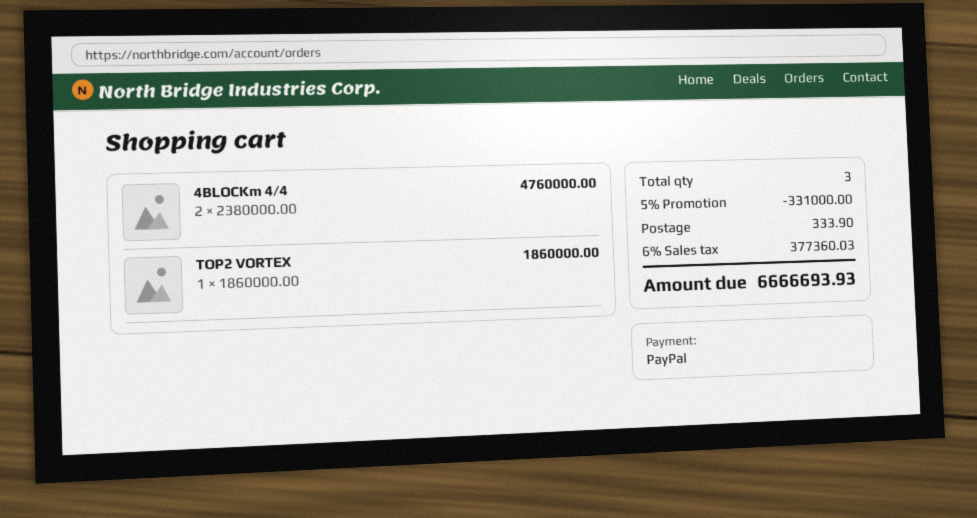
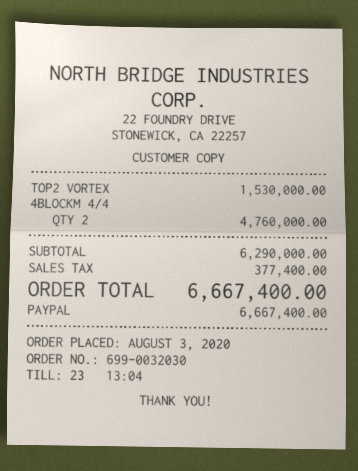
TOP2 VORTEX: 1 for 1860000.00 -> 1 for 1530000.00
discount: 5% = 331000.00 -> none
shipping: 333.90 -> none
tax: 377360.03 -> 377400.00
total: 6666693.93 -> 6667400.00

